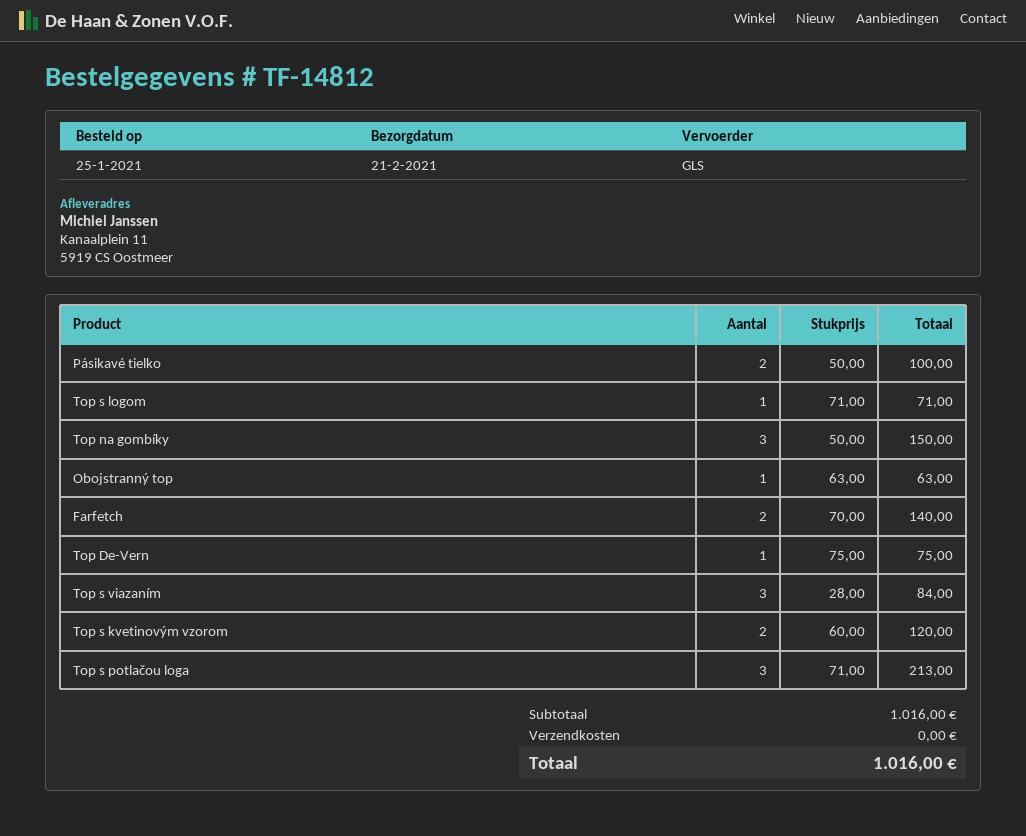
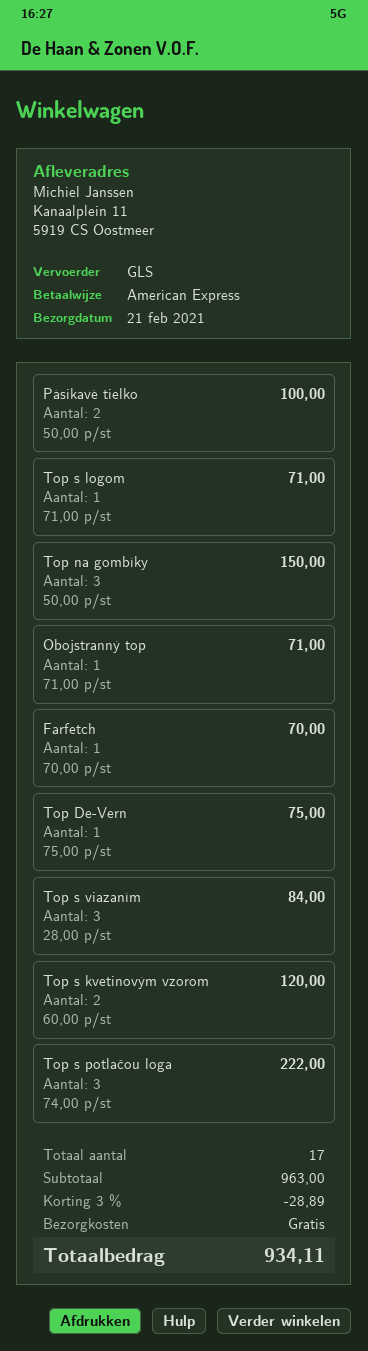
Obojstranný top: 1 x 63.00 = 63.00 -> 1 x 71.00 = 71.00
Farfetch: 2 x 70.00 = 140.00 -> 1 x 70.00 = 70.00
Top s potlačou loga: 3 x 71.00 = 213.00 -> 3 x 74.00 = 222.00
subtotal: 1016.00 -> 963.00
discount: none -> 3% = 28.89
total: 1016.00 -> 934.11

